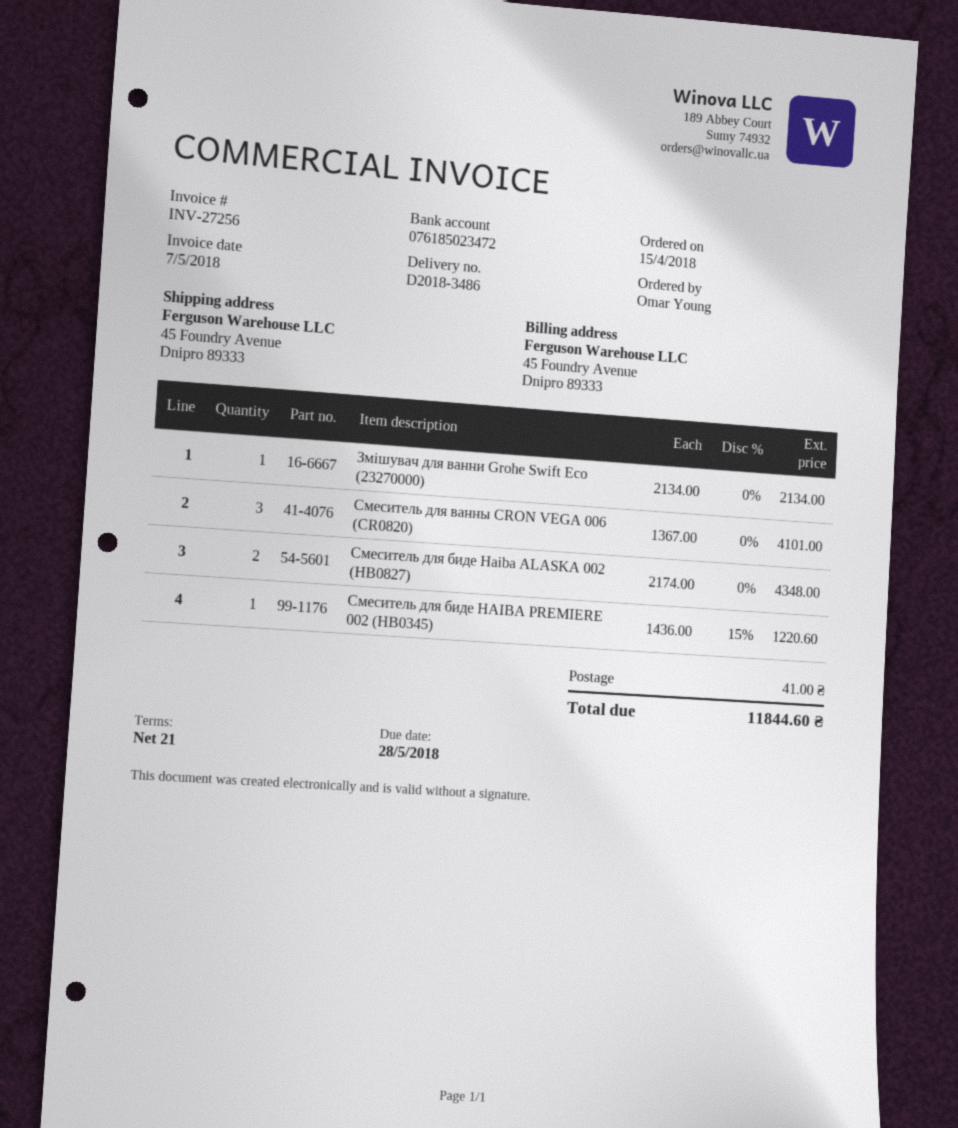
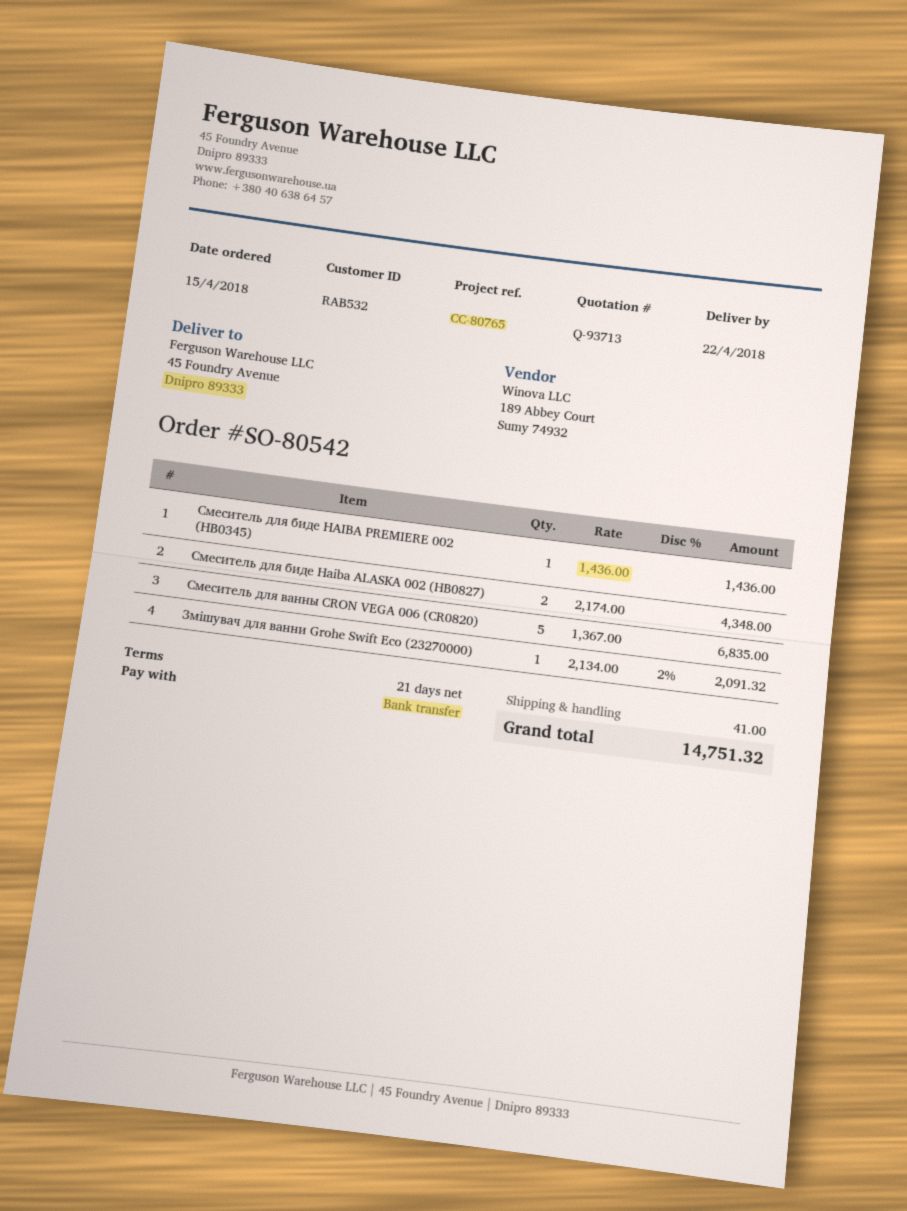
Змішувач для ванни Grohe Swift Eco (23270000): 1 x 2134.00 = 2134.00 -> 1 x 2134.00 - 2% = 2091.32
Смеситель для ванны CRON VEGA 006 (CR0820): 3 x 1367.00 = 4101.00 -> 5 x 1367.00 = 6835.00
Смеситель для биде HAIBA PREMIERE 002 (HB0345): 1 x 1436.00 - 15% = 1220.60 -> 1 x 1436.00 = 1436.00
total: 11844.60 -> 14751.32

